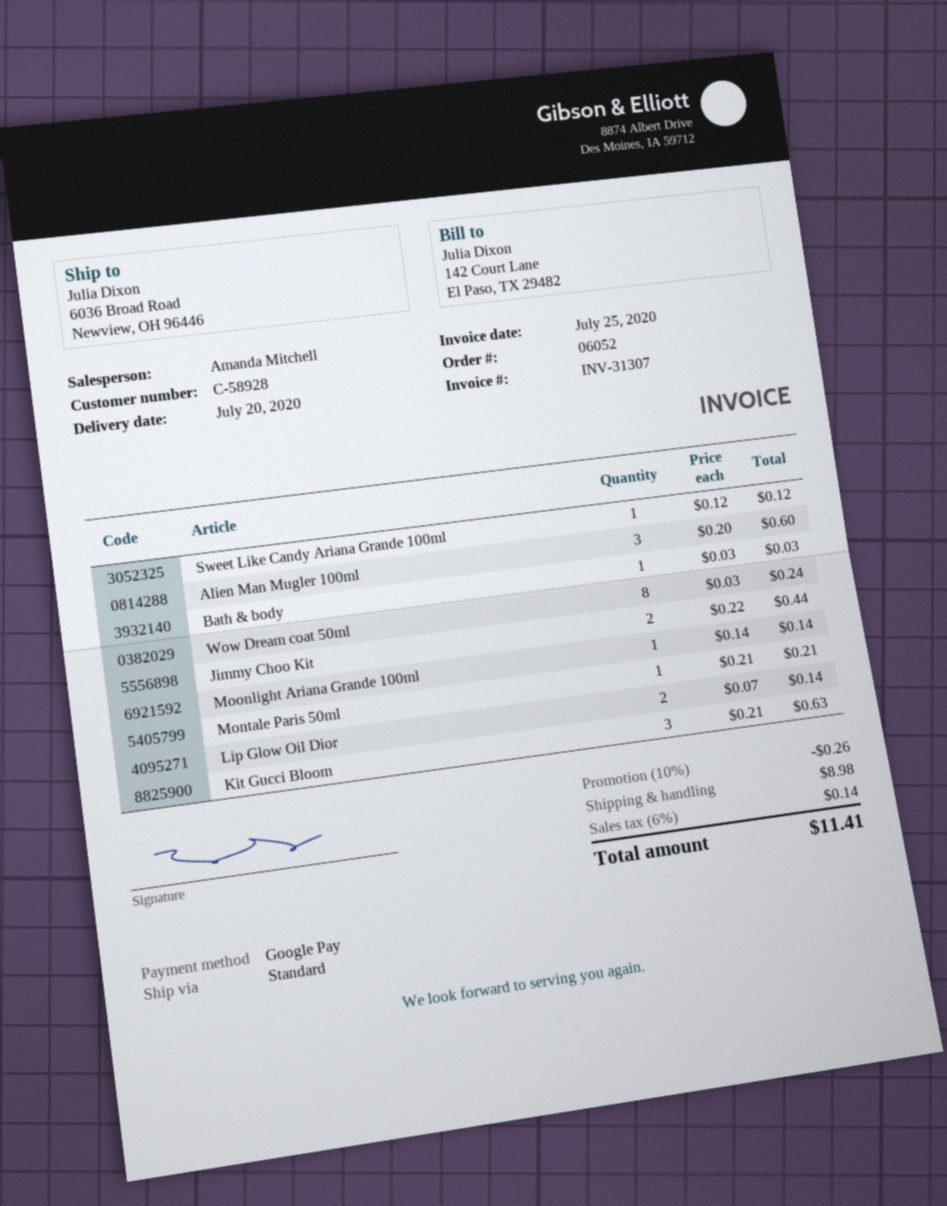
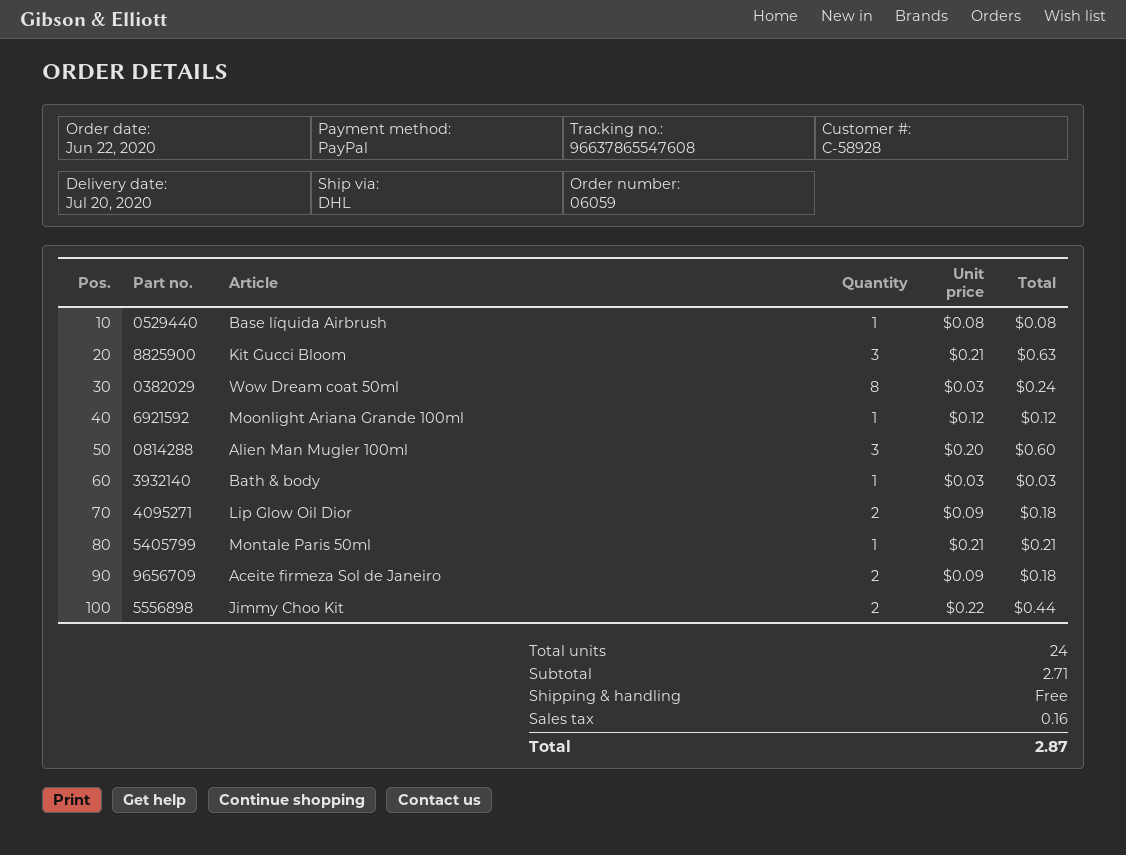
order number: 06052 -> 06059
payment method: Google Pay -> PayPal
shipping method: standard -> DHL
Sweet Like Candy Ariana Grande 100ml: 1 x 0.12 = 0.12 -> none
Moonlight Ariana Grande 100ml: 1 x 0.14 = 0.14 -> 1 x 0.12 = 0.12
Lip Glow Oil Dior: 2 x 0.07 = 0.14 -> 2 x 0.09 = 0.18
Base líquida Airbrush: none -> 1 x 0.08 = 0.08
Aceite firmeza Sol de Janeiro: none -> 2 x 0.09 = 0.18
discount: 10% = 0.26 -> none
shipping: 8.98 -> 0.00
tax: 0.14 -> 0.16
total: 11.41 -> 2.87

